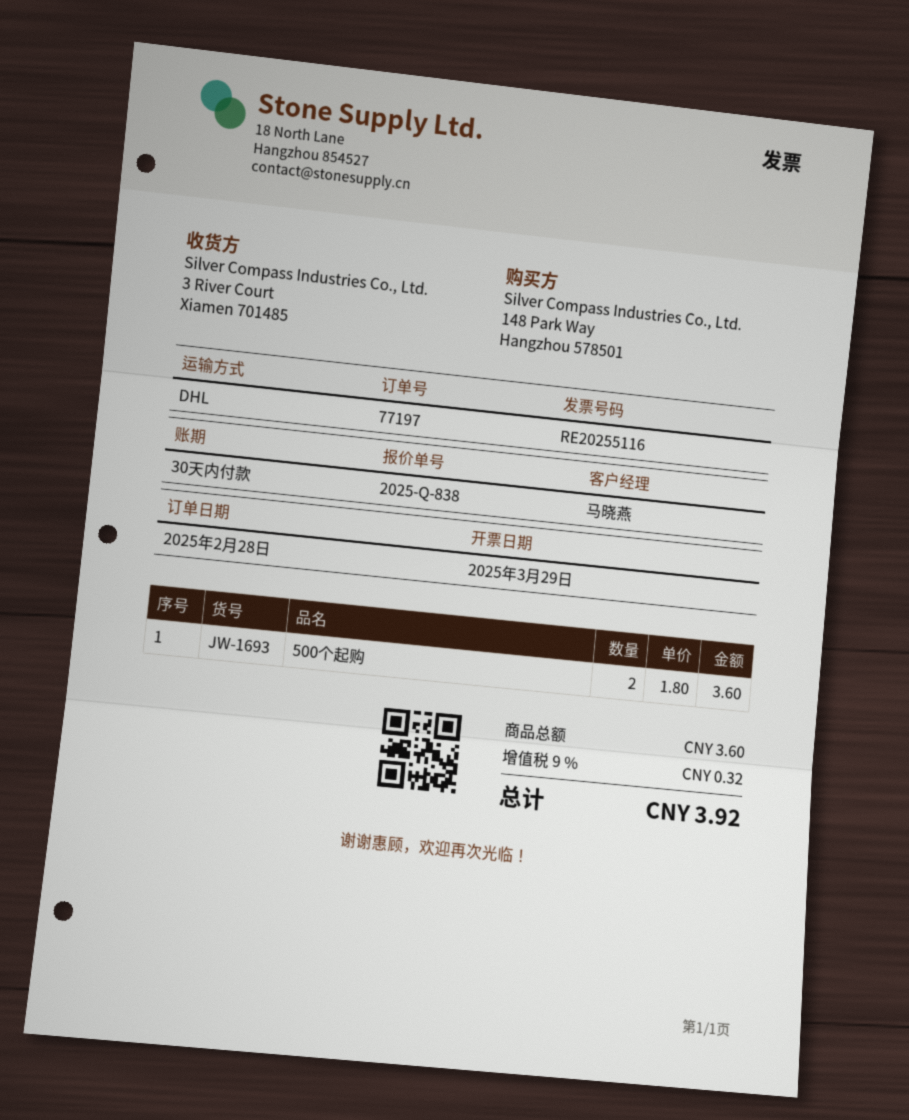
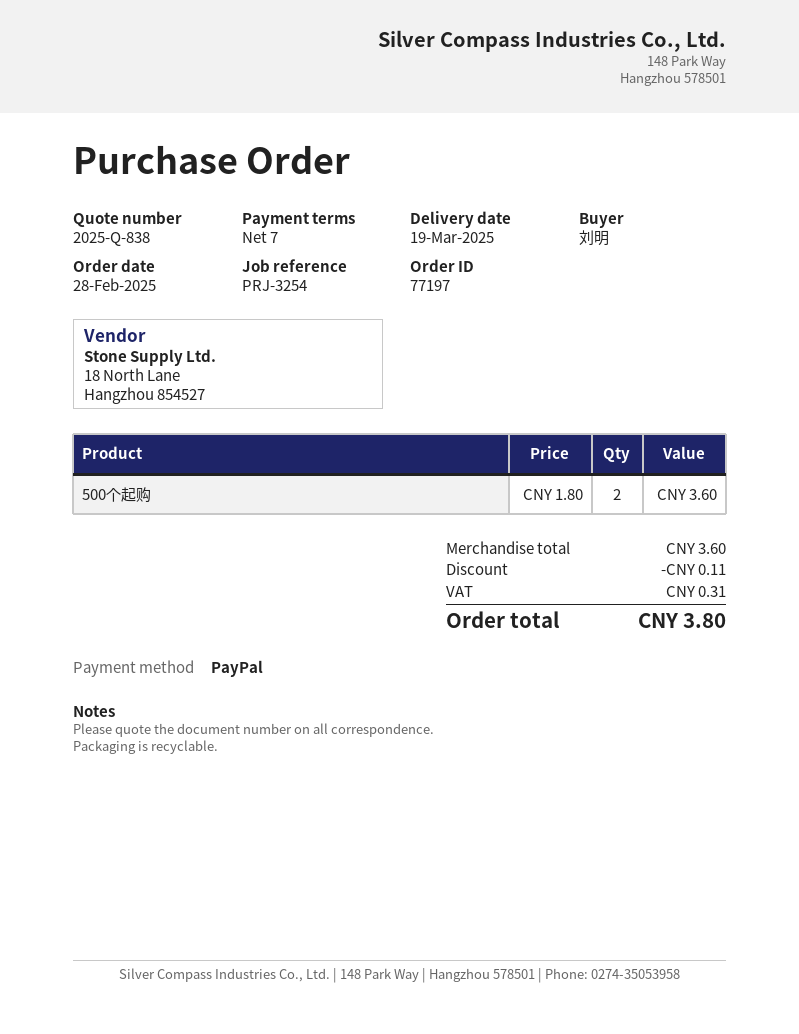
payment terms: 30 days -> 7 days
discount: none -> 0.11
tax: 0.32 -> 0.31
total: 3.92 -> 3.80

